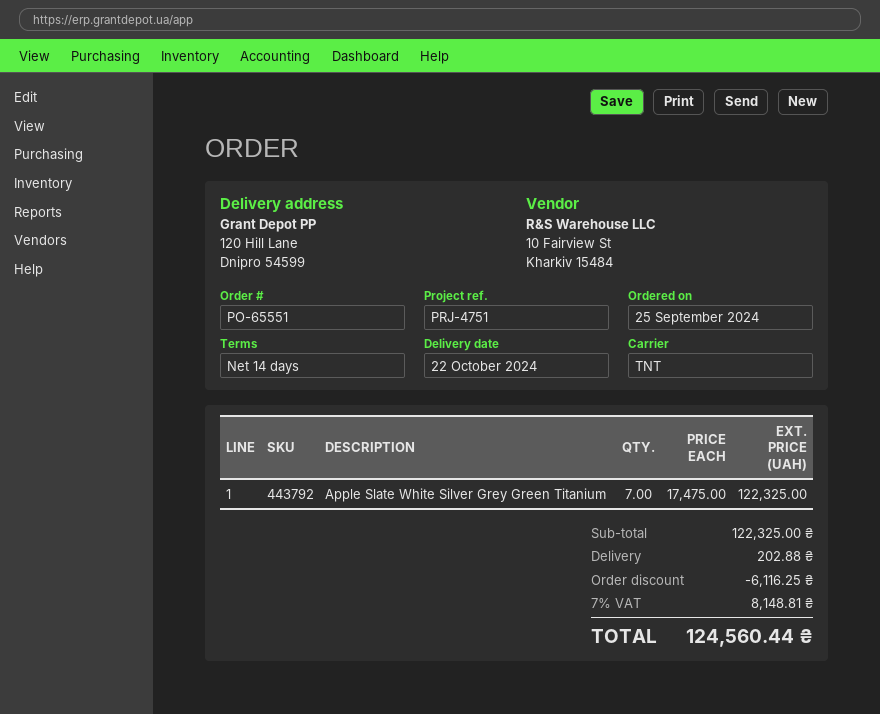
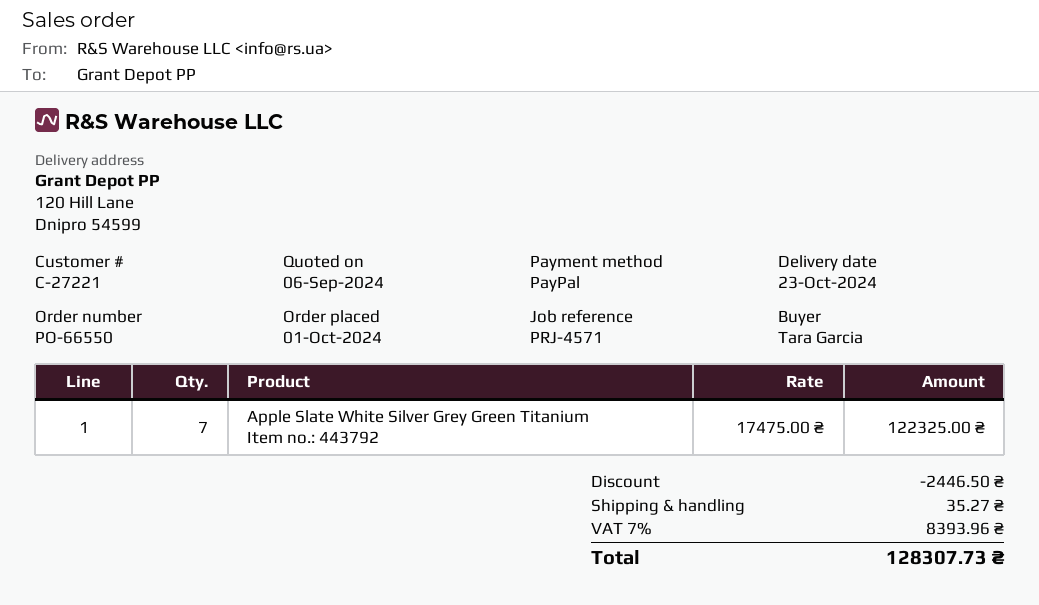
order number: PO-65551 -> PO-66550
order date: 2024-09-25 -> 2024-10-01
delivery date: 2024-10-22 -> 2024-10-23
reference: PRJ-4751 -> PRJ-4571
discount: 6116.25 -> 2446.50
shipping: 202.88 -> 35.27
tax: 7% = 8148.81 -> 7% = 8393.96
total: 124560.44 -> 128307.73

